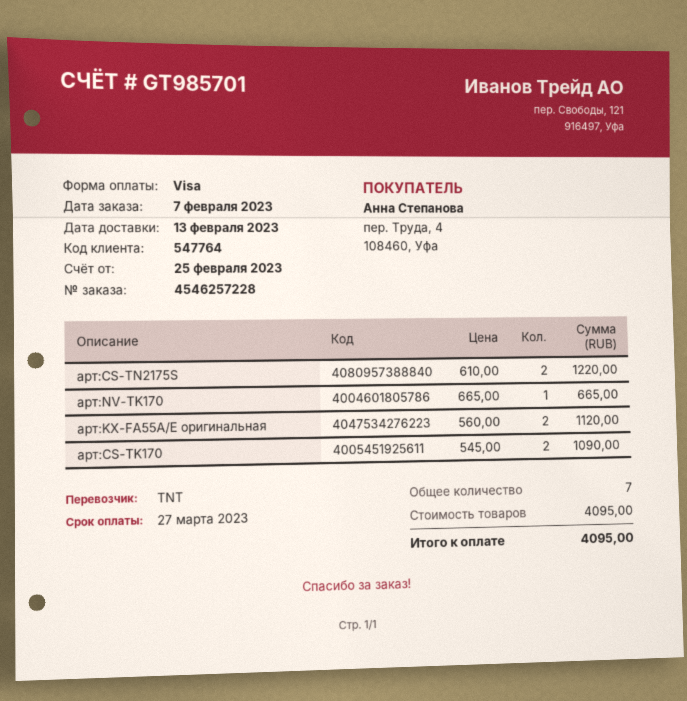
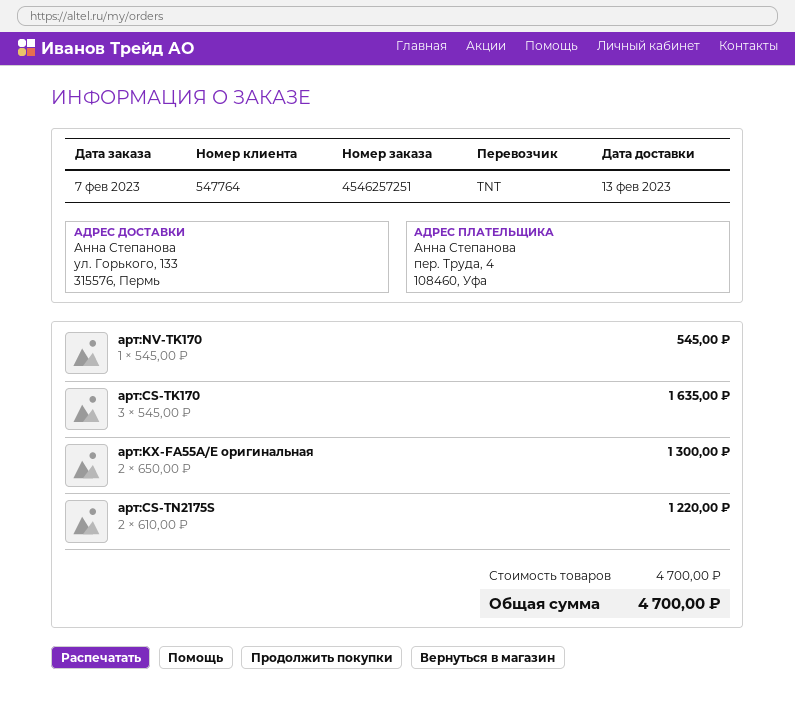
order number: 4546257228 -> 4546257251
арт:NV-TK170: 1 x 665.00 = 665.00 -> 1 x 545.00 = 545.00
арт:KX-FA55A/E оригинальная: 2 x 560.00 = 1120.00 -> 2 x 650.00 = 1300.00
арт:CS-TK170: 2 x 545.00 = 1090.00 -> 3 x 545.00 = 1635.00
subtotal: 4095.00 -> 4700.00
total: 4095.00 -> 4700.00

